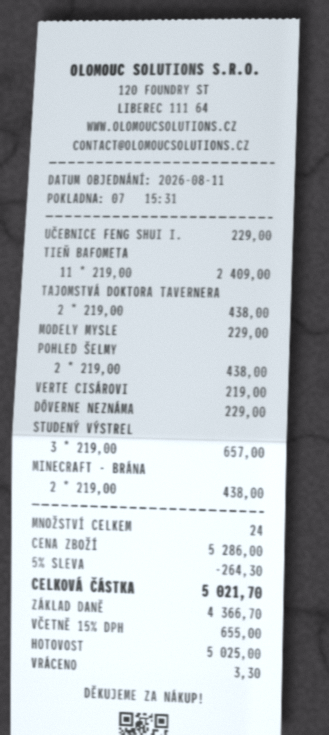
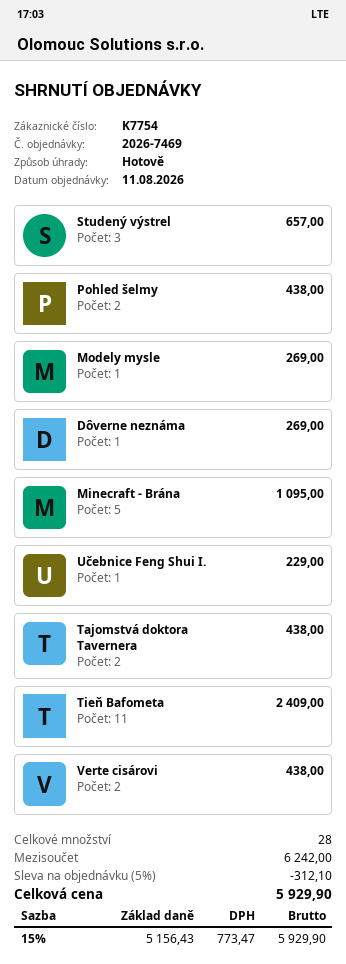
MODELY MYSLE: 1 for 229.00 -> 1 for 269.00
VERTE CISÁROVI: 1 for 219.00 -> 2 for 438.00
DÔVERNE NEZNÁMA: 1 for 229.00 -> 1 for 269.00
MINECRAFT - BRÁNA: 2 for 438.00 -> 5 for 1095.00
total quantity: 24 -> 28
subtotal: 5286.00 -> 6242.00
discount: 5% = 264.30 -> 5% = 312.10
net: 4366.70 -> 5156.43
tax: 15% = 655.00 -> 15% = 773.47
total: 5021.70 -> 5929.90

